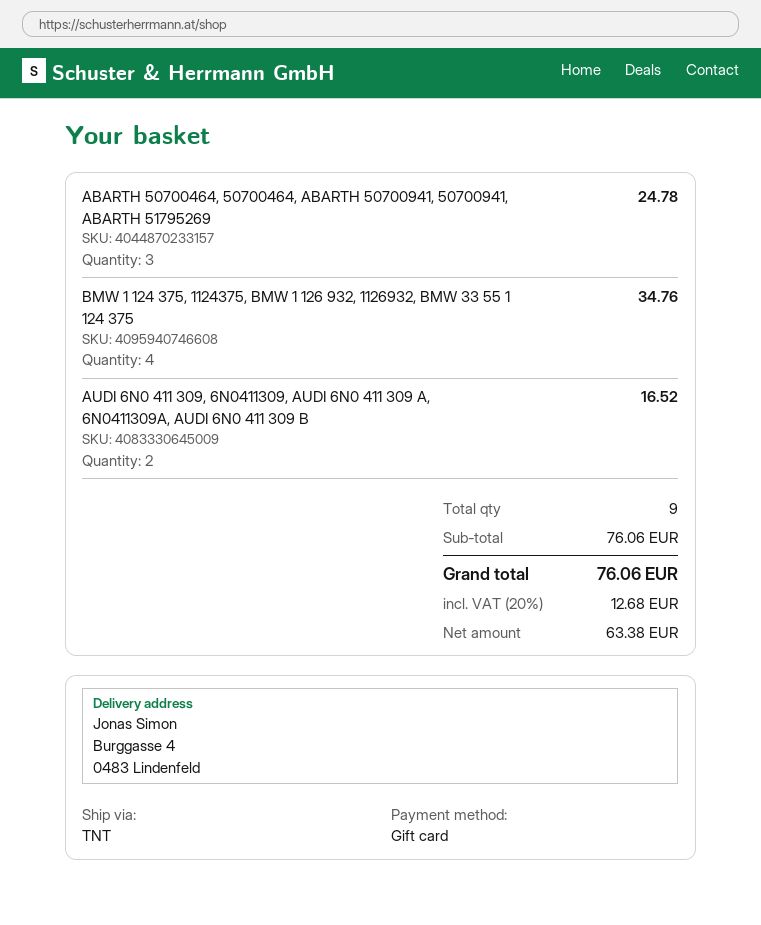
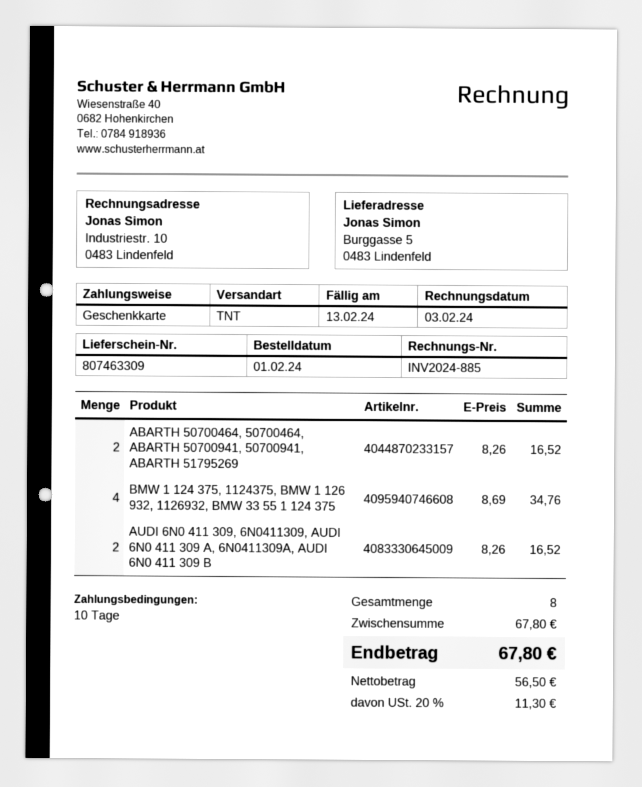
ship to: Burggasse 4, 0483 Lindenfeld -> Burggasse 5, 0483 Lindenfeld
ABARTH 50700464, 50700464, ABARTH 50700941, 50700941, ABARTH 51795269: 3 for 24.78 -> 2 for 16.52
total quantity: 9 -> 8
subtotal: 76.06 -> 67.80
net: 63.38 -> 56.50
tax: 20% = 12.68 -> 20% = 11.30
total: 76.06 -> 67.80

